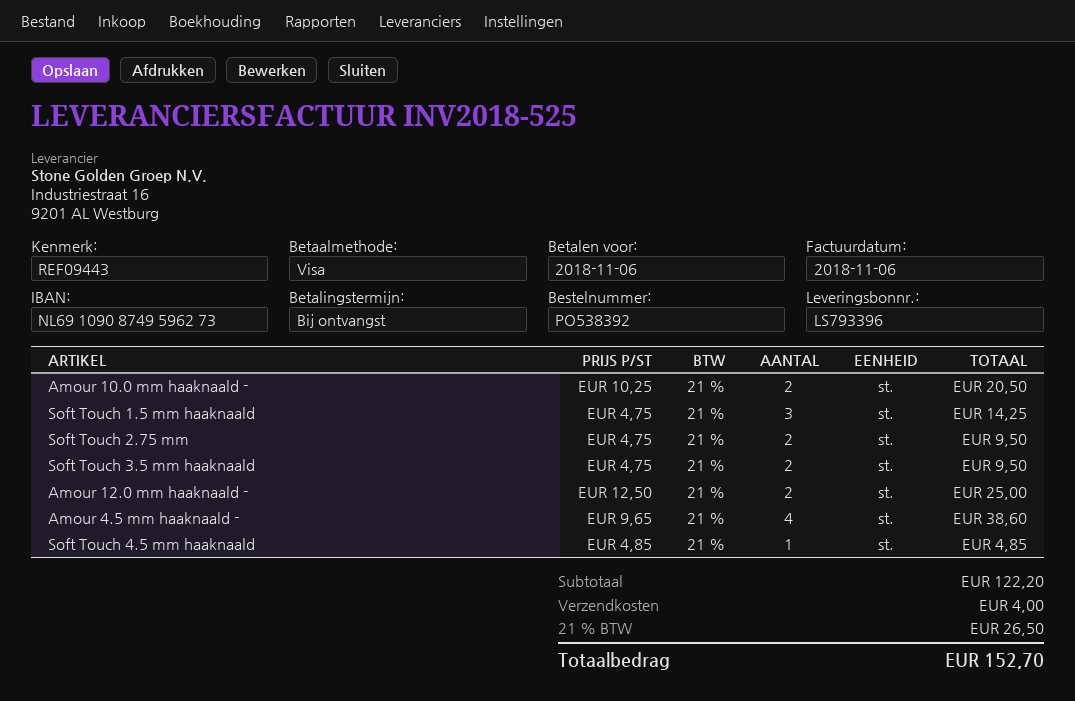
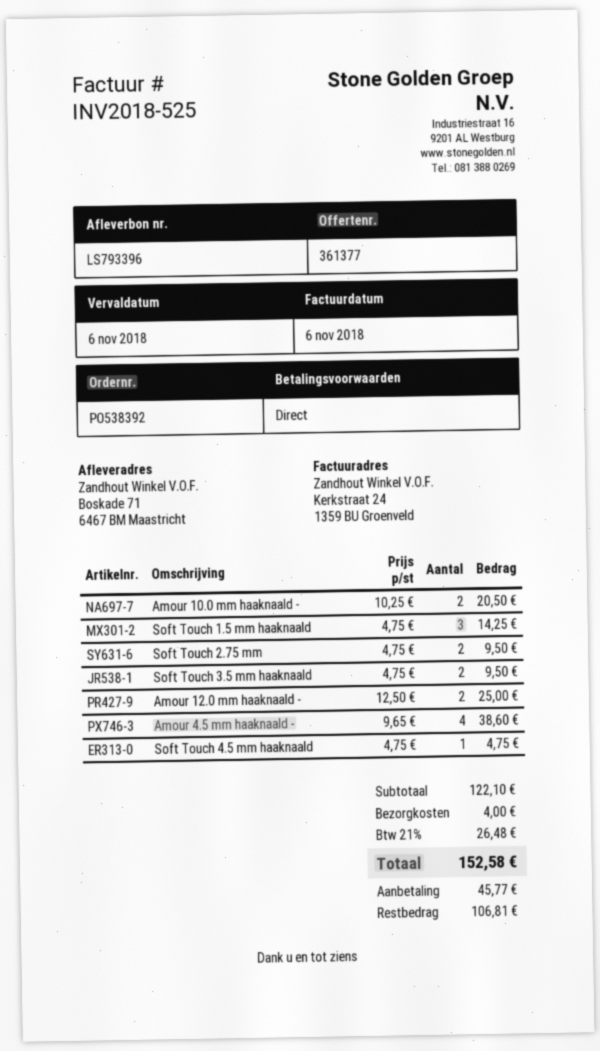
Soft Touch 4.5 mm haaknaald: 1 x 4.85 = 4.85 -> 1 x 4.75 = 4.75
subtotal: 122.20 -> 122.10
tax: 21% = 26.50 -> 21% = 26.48
total: 152.70 -> 152.58

